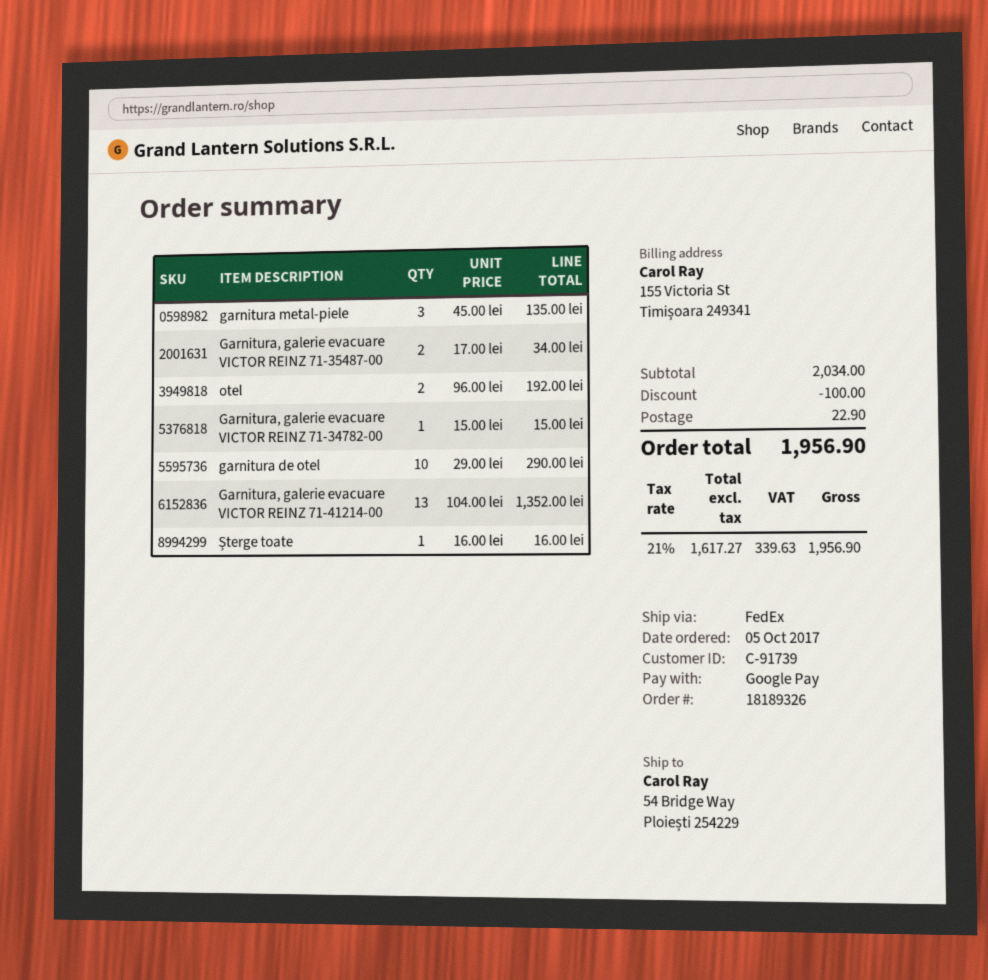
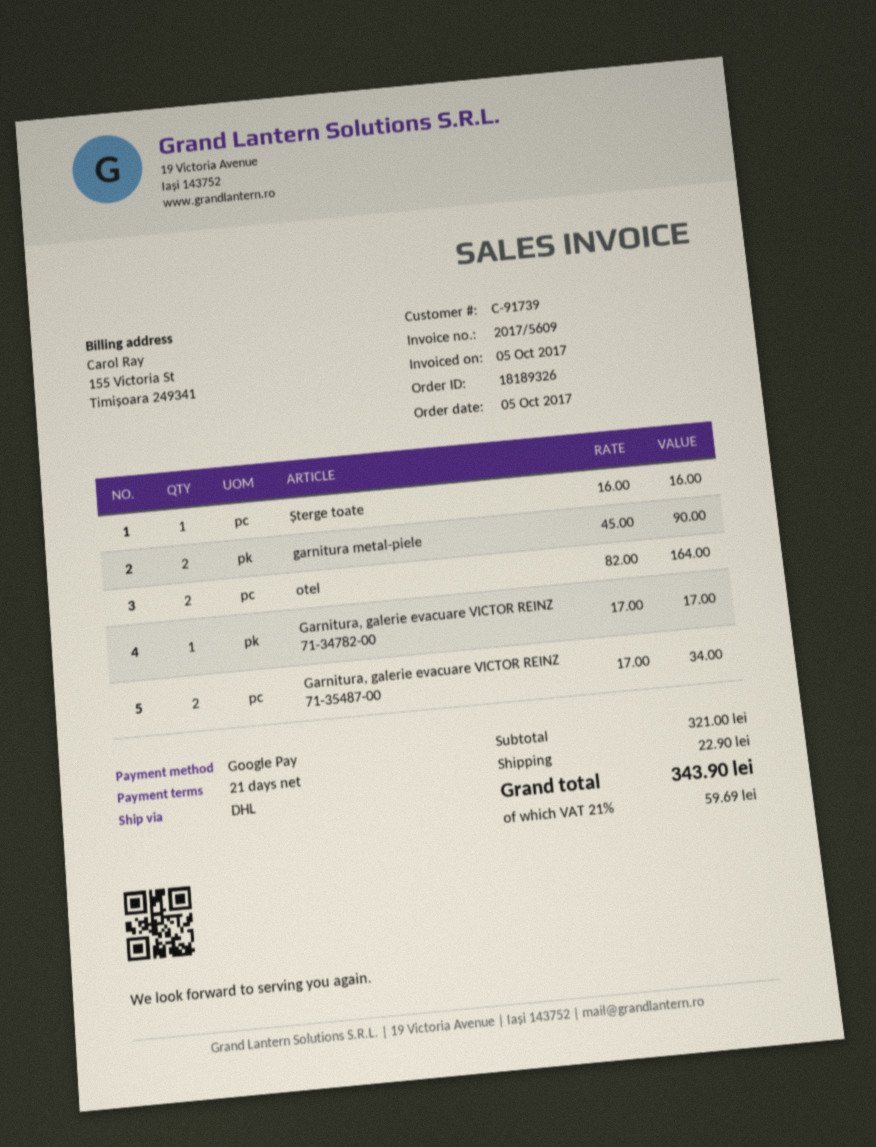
shipping method: FedEx -> DHL
garnitura metal-piele: 3 x 45.00 = 135.00 -> 2 x 45.00 = 90.00
otel: 2 x 96.00 = 192.00 -> 2 x 82.00 = 164.00
Garnitura, galerie evacuare VICTOR REINZ 71-34782-00: 1 x 15.00 = 15.00 -> 1 x 17.00 = 17.00
garnitura de otel: 10 x 29.00 = 290.00 -> none
Garnitura, galerie evacuare VICTOR REINZ 71-41214-00: 13 x 104.00 = 1352.00 -> none
subtotal: 2034.00 -> 321.00
discount: 100.00 -> none
tax: 21% = 339.63 -> 21% = 59.69
total: 1956.90 -> 343.90

